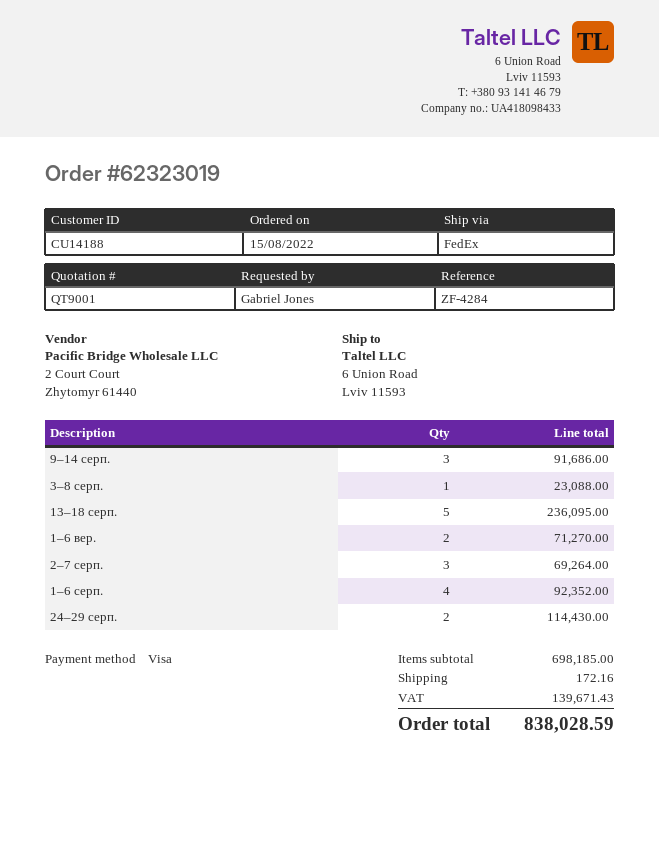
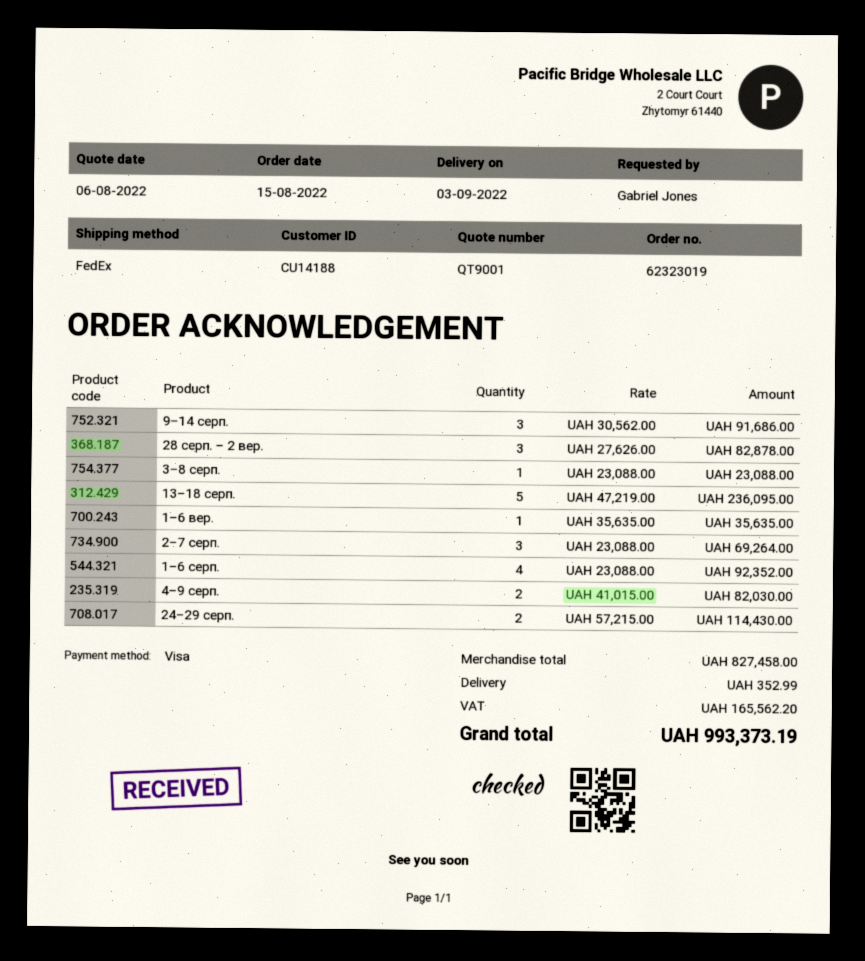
1–6 вер.: 2 for 71270.00 -> 1 for 35635.00
28 серп. – 2 вер.: none -> 3 for 82878.00
4–9 серп.: none -> 2 for 82030.00
subtotal: 698185.00 -> 827458.00
shipping: 172.16 -> 352.99
tax: 139671.43 -> 165562.20
total: 838028.59 -> 993373.19

